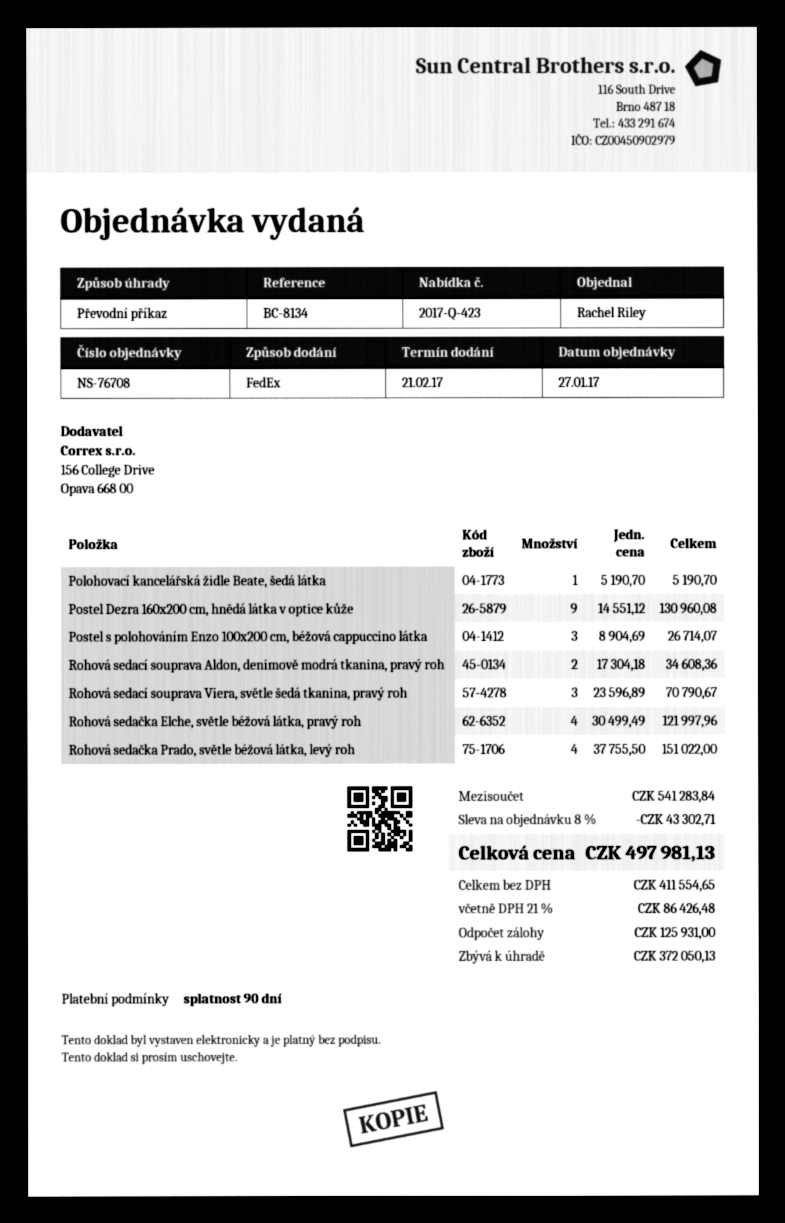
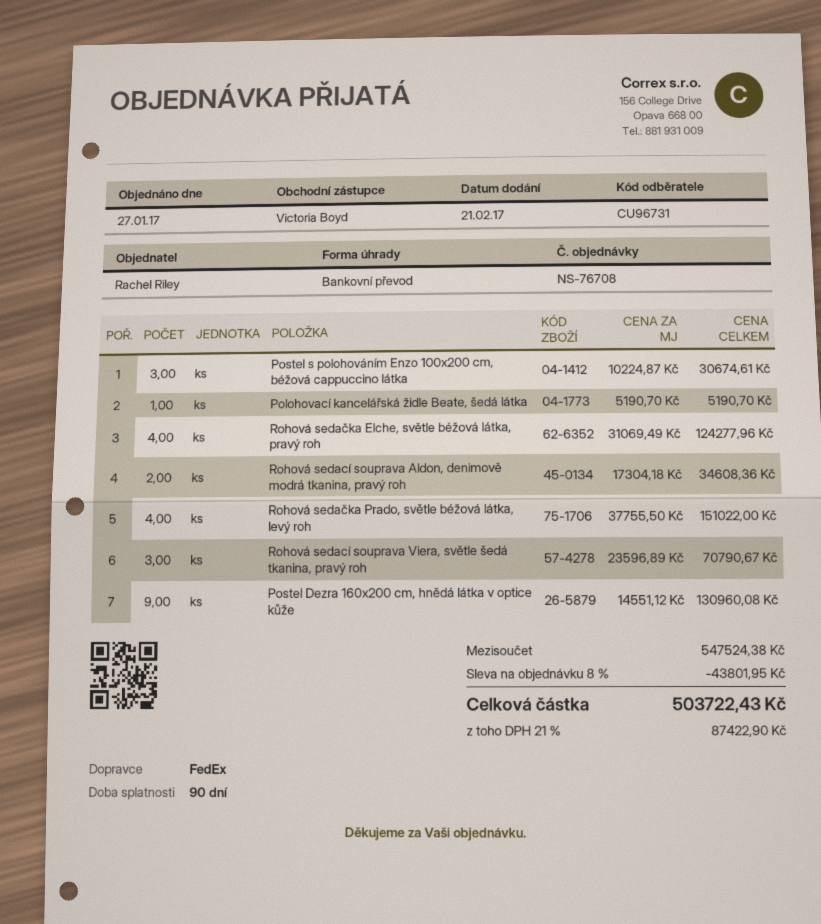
Postel s polohováním Enzo 100x200 cm, béžová cappuccino látka: 3 x 8904.69 = 26714.07 -> 3 x 10224.87 = 30674.61
Rohová sedačka Elche, světle béžová látka, pravý roh: 4 x 30499.49 = 121997.96 -> 4 x 31069.49 = 124277.96
subtotal: 541283.84 -> 547524.38
discount: 8% = 43302.71 -> 8% = 43801.95
tax: 21% = 86426.48 -> 21% = 87422.90
total: 497981.13 -> 503722.43

